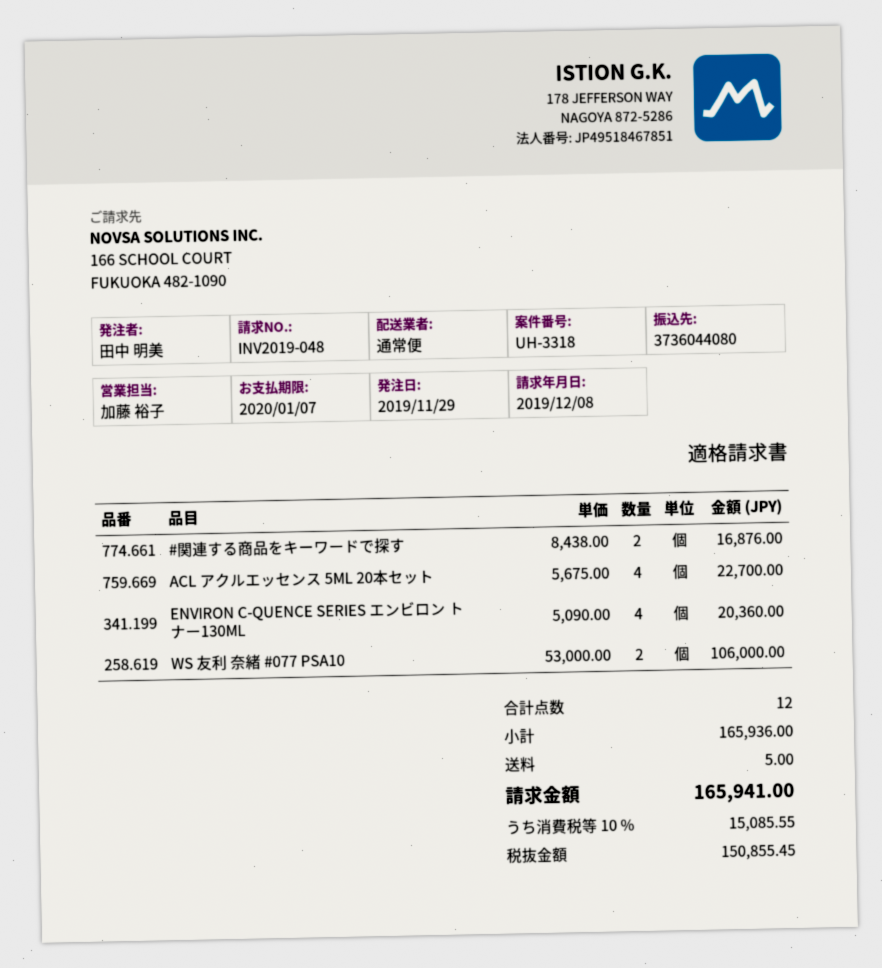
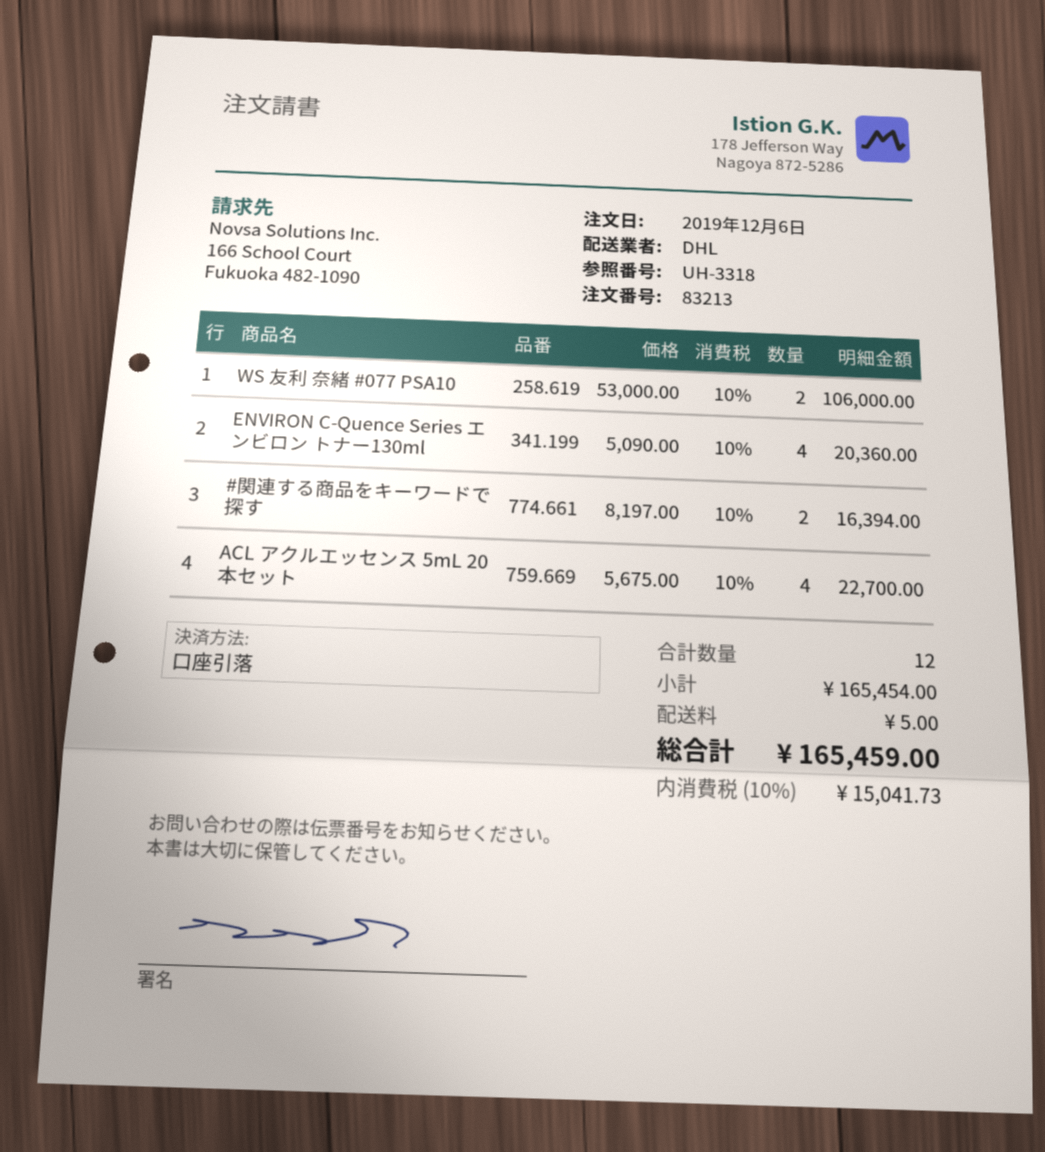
order date: 2019-11-29 -> 2019-12-06
shipping method: standard -> DHL
#関連する商品をキーワードで探す: 2 x 8438.00 = 16876.00 -> 2 x 8197.00 = 16394.00
subtotal: 165936.00 -> 165454.00
tax: 10% = 15085.55 -> 10% = 15041.73
total: 165941.00 -> 165459.00

